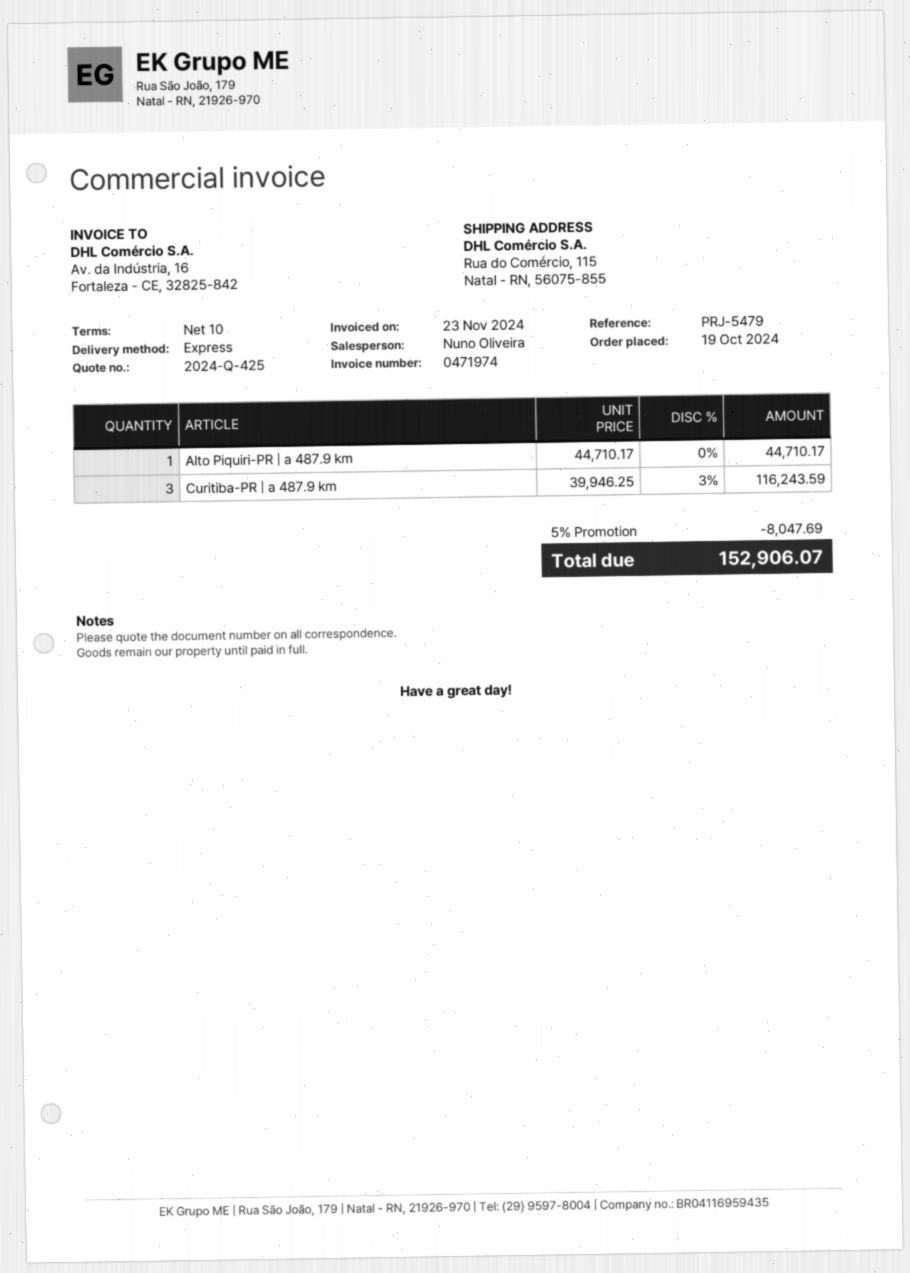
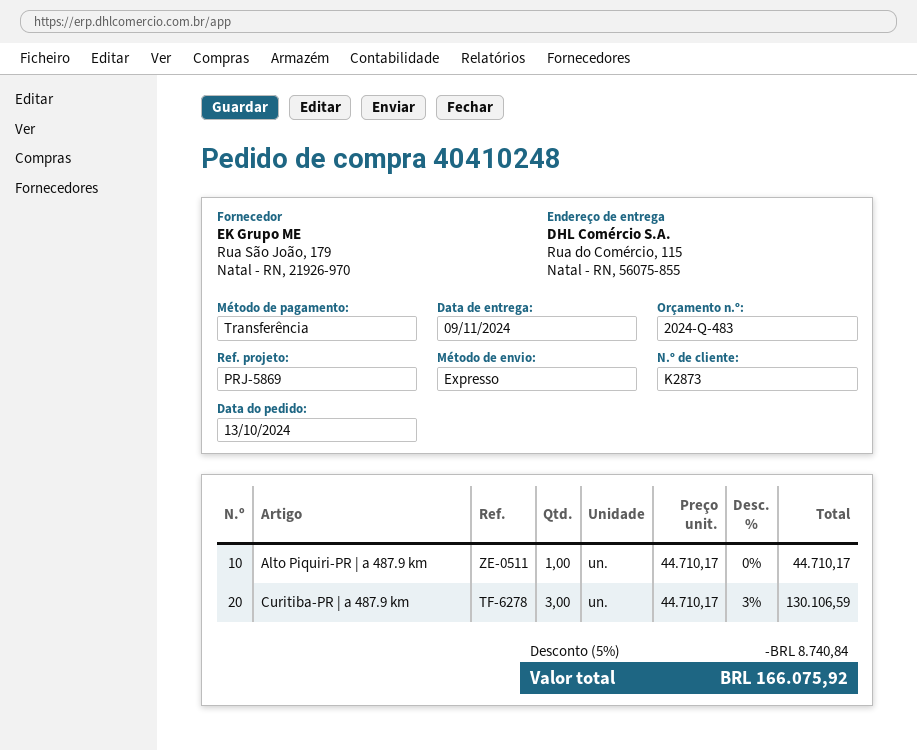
quote number: 2024-Q-425 -> 2024-Q-483
order date: 2024-10-19 -> 2024-10-13
reference: PRJ-5479 -> PRJ-5869
Curitiba-PR | a 487.9 km: 3 x 39946.25 - 3% = 116243.59 -> 3 x 44710.17 - 3% = 130106.59
discount: 5% = 8047.69 -> 5% = 8740.84
total: 152906.07 -> 166075.92

